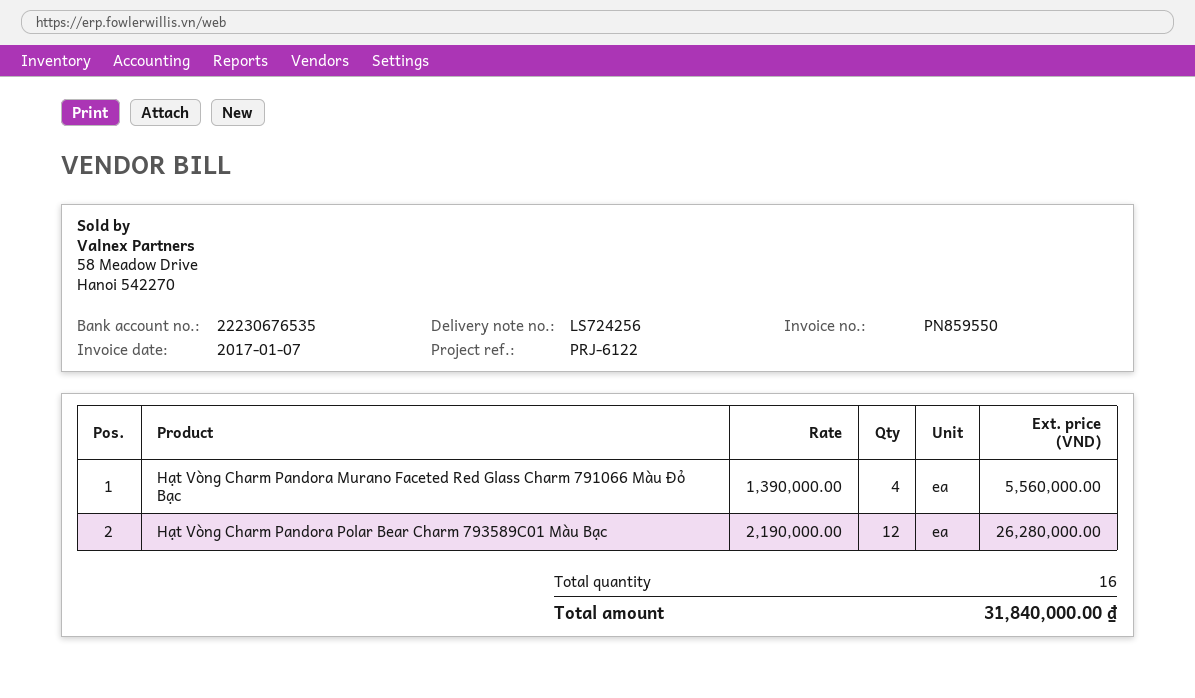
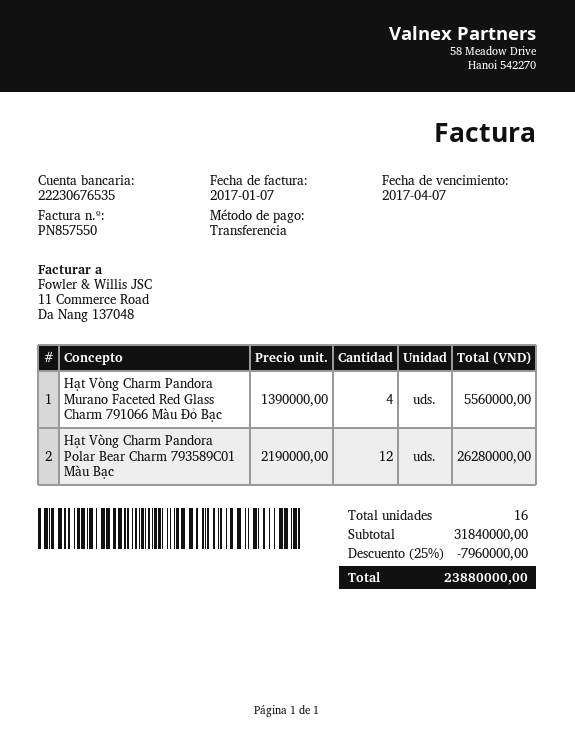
invoice number: PN859550 -> PN857550
discount: none -> 25% = 7960000.00
total: 31840000.00 -> 23880000.00

